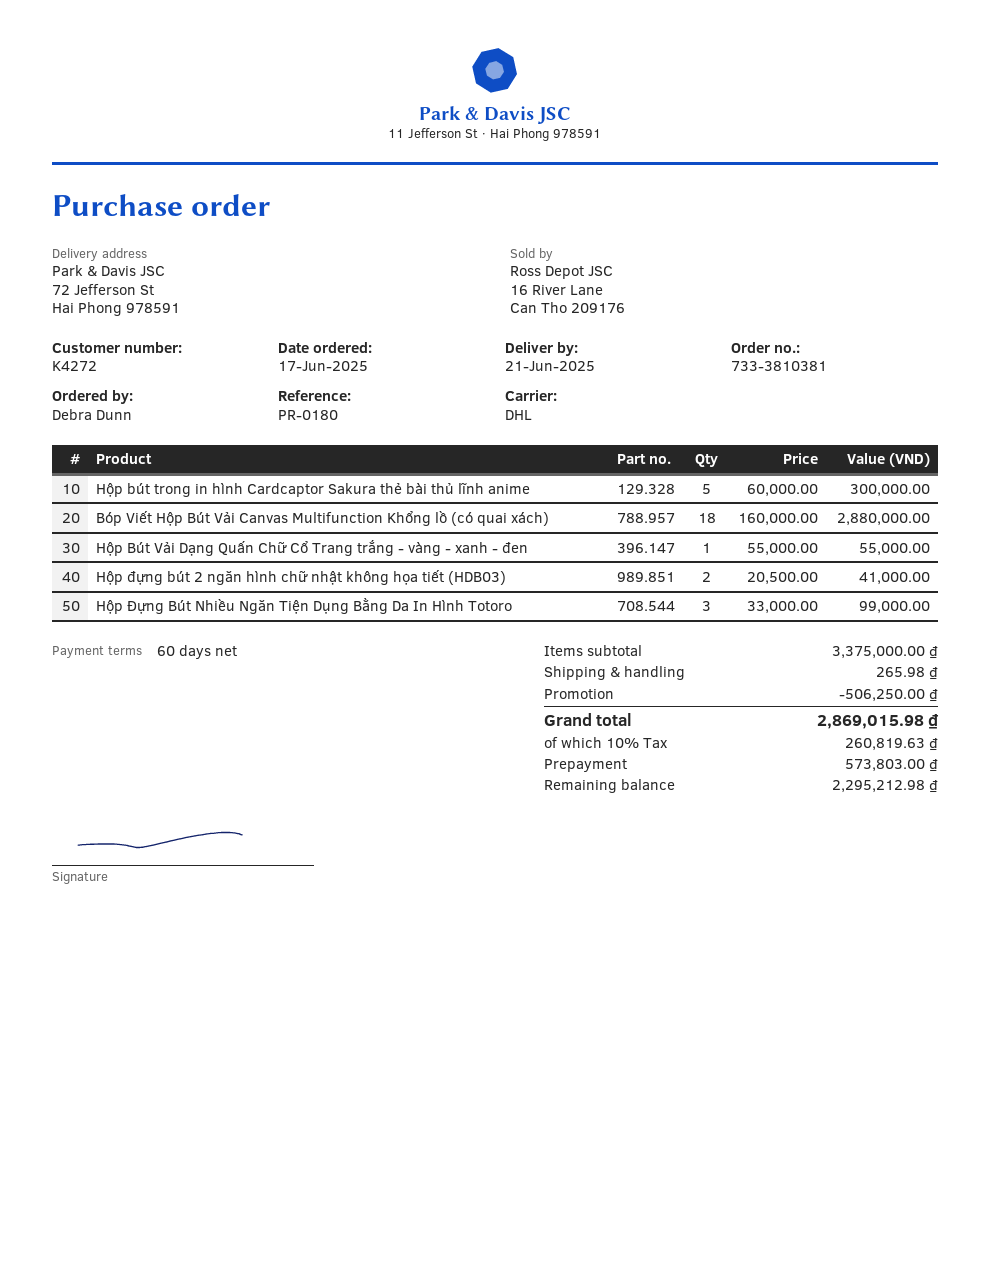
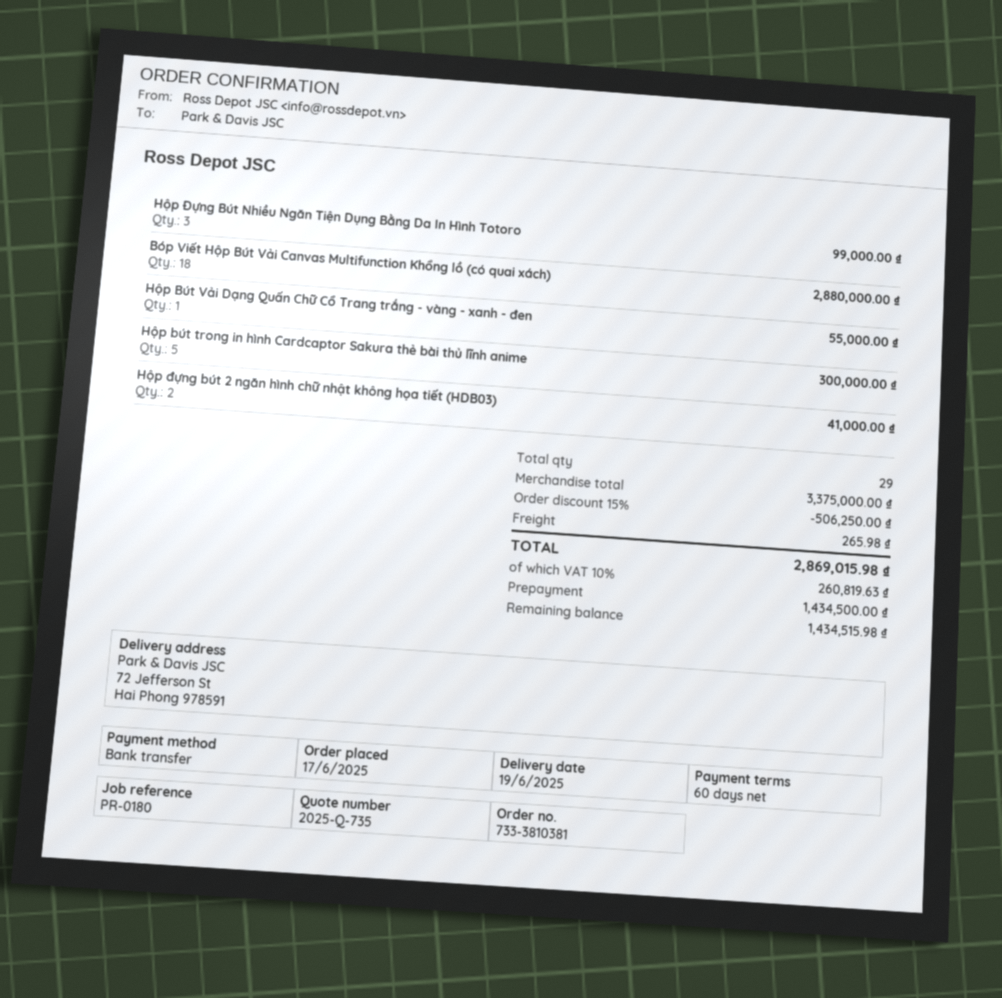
delivery date: 2025-06-21 -> 2025-06-19
deposit: 573803.00 -> 1434500.00
balance: 2295212.98 -> 1434515.98

